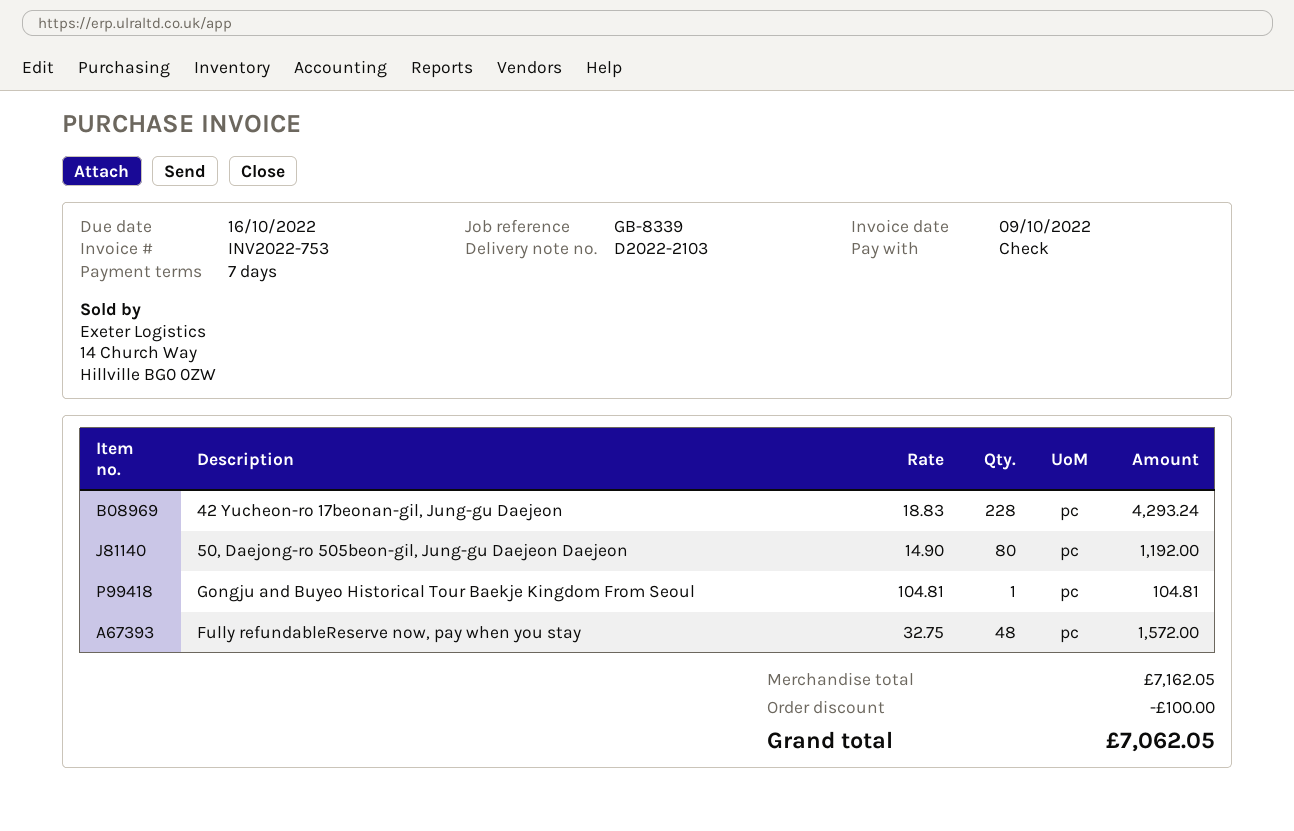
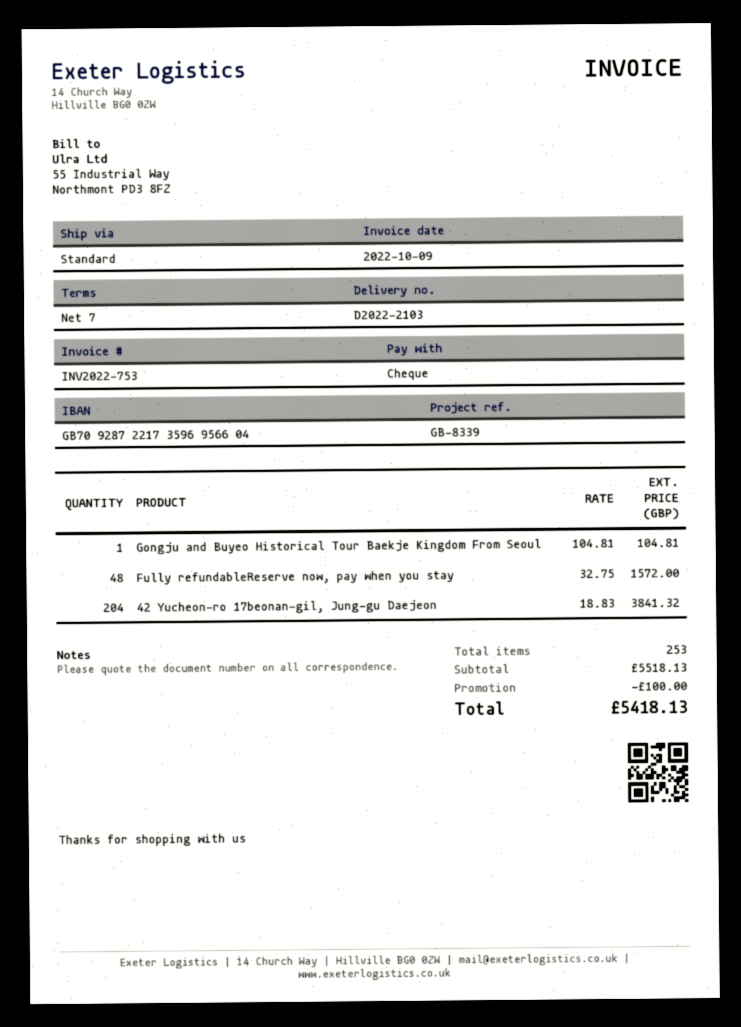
42 Yucheon-ro 17beonan-gil, Jung-gu Daejeon: 228 x 18.83 = 4293.24 -> 204 x 18.83 = 3841.32
50, Daejong-ro 505beon-gil, Jung-gu Daejeon Daejeon: 80 x 14.90 = 1192.00 -> none
subtotal: 7162.05 -> 5518.13
total: 7062.05 -> 5418.13

